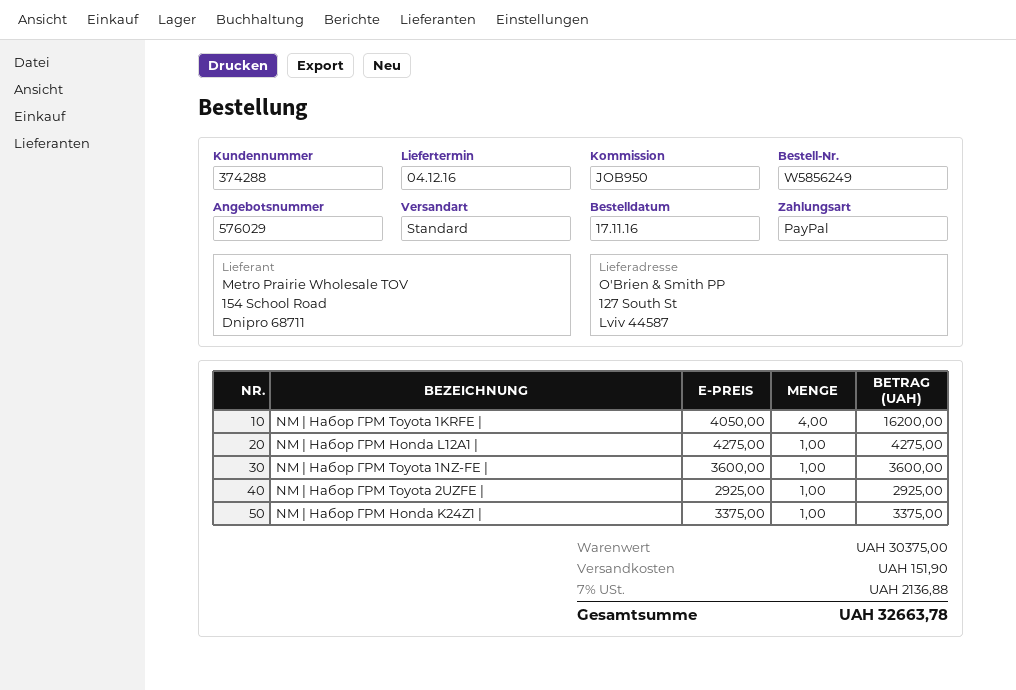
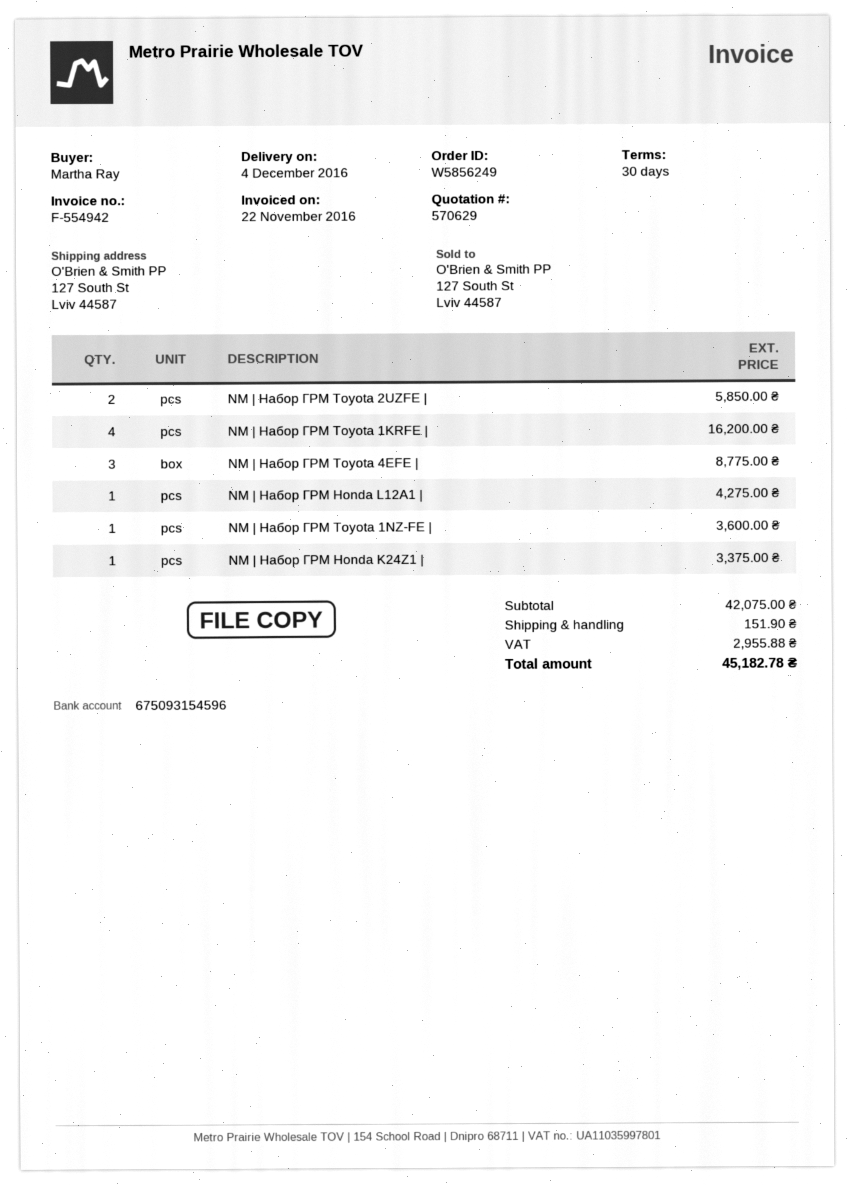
quote number: 576029 -> 570629
NM | Набор ГРМ Toyota 2UZFE |: 1 for 2925.00 -> 2 for 5850.00
NM | Набор ГРМ Toyota 4EFE |: none -> 3 for 8775.00
subtotal: 30375.00 -> 42075.00
tax: 2136.88 -> 2955.88
total: 32663.78 -> 45182.78

